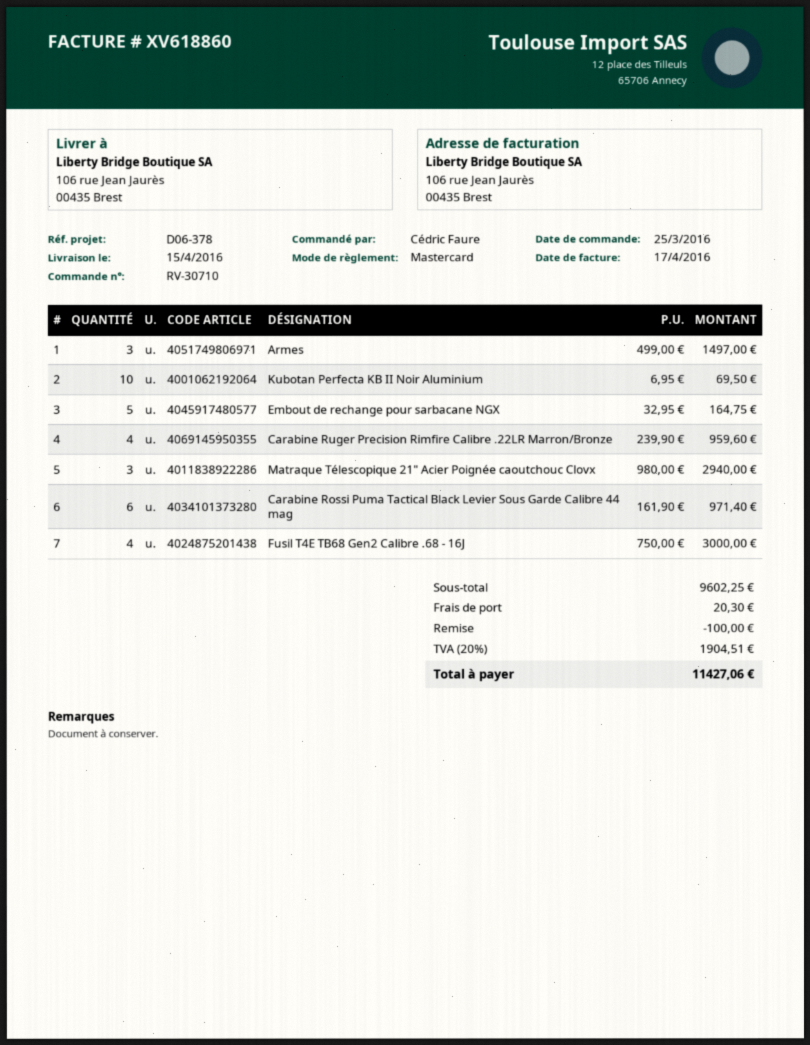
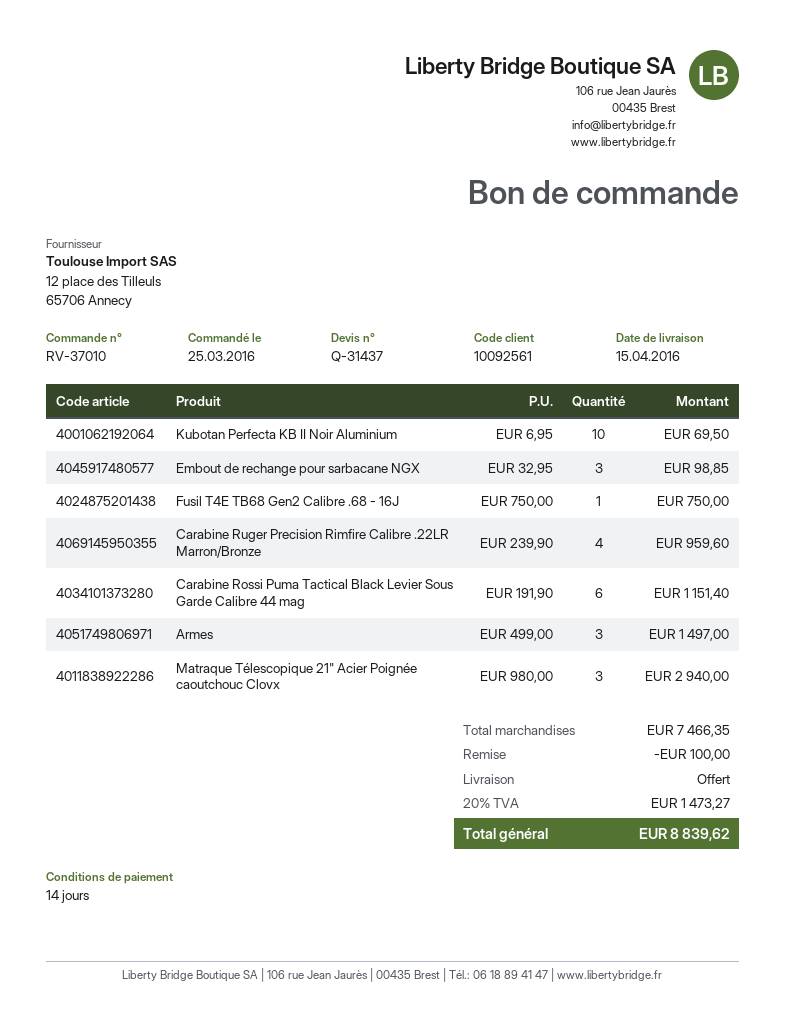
order number: RV-30710 -> RV-37010
Embout de rechange pour sarbacane NGX: 5 x 32.95 = 164.75 -> 3 x 32.95 = 98.85
Carabine Rossi Puma Tactical Black Levier Sous Garde Calibre 44 mag: 6 x 161.90 = 971.40 -> 6 x 191.90 = 1151.40
Fusil T4E TB68 Gen2 Calibre .68 - 16J: 4 x 750.00 = 3000.00 -> 1 x 750.00 = 750.00
subtotal: 9602.25 -> 7466.35
shipping: 20.30 -> 0.00
tax: 20% = 1904.51 -> 20% = 1473.27
total: 11427.06 -> 8839.62

